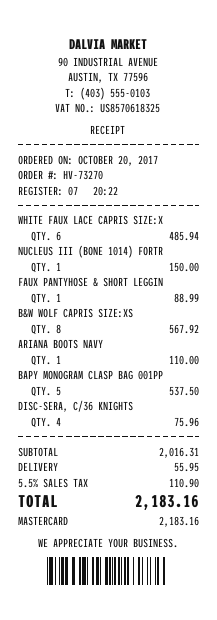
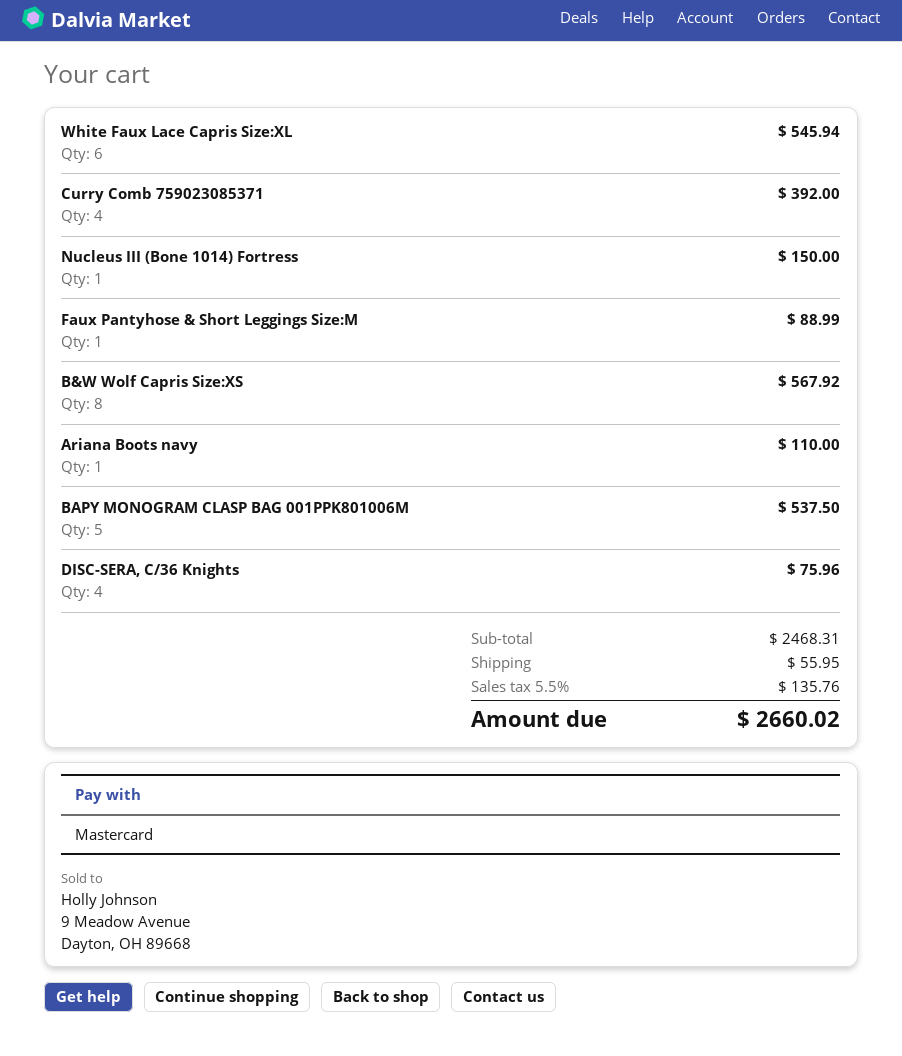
WHITE FAUX LACE CAPRIS SIZE:X: 6 for 485.94 -> 6 for 545.94
Curry Comb 759023085371: none -> 4 for 392.00
subtotal: 2016.31 -> 2468.31
tax: 5.5% = 110.90 -> 5.5% = 135.76
total: 2183.16 -> 2660.02

